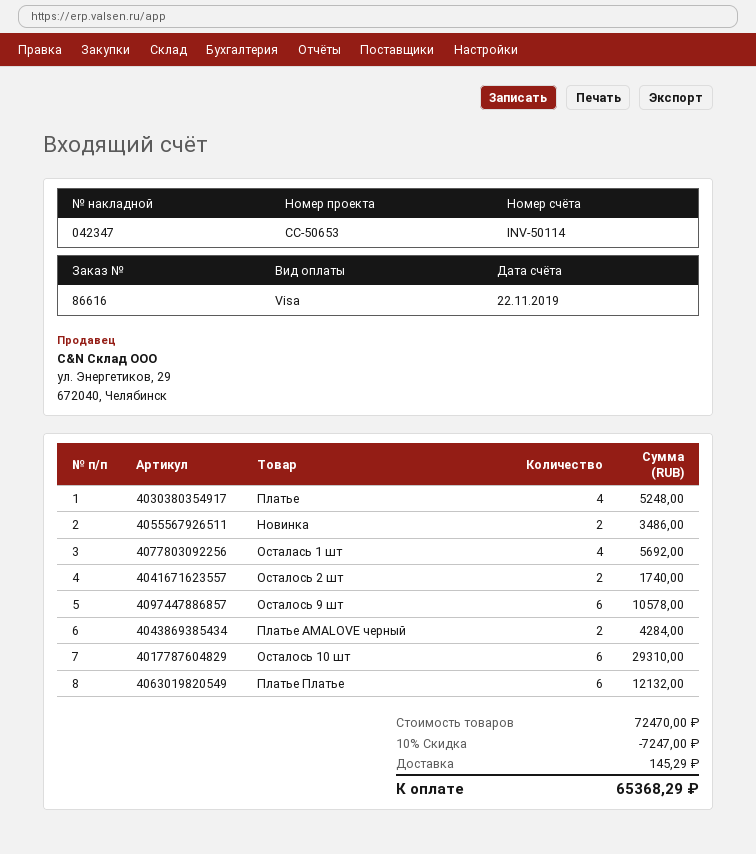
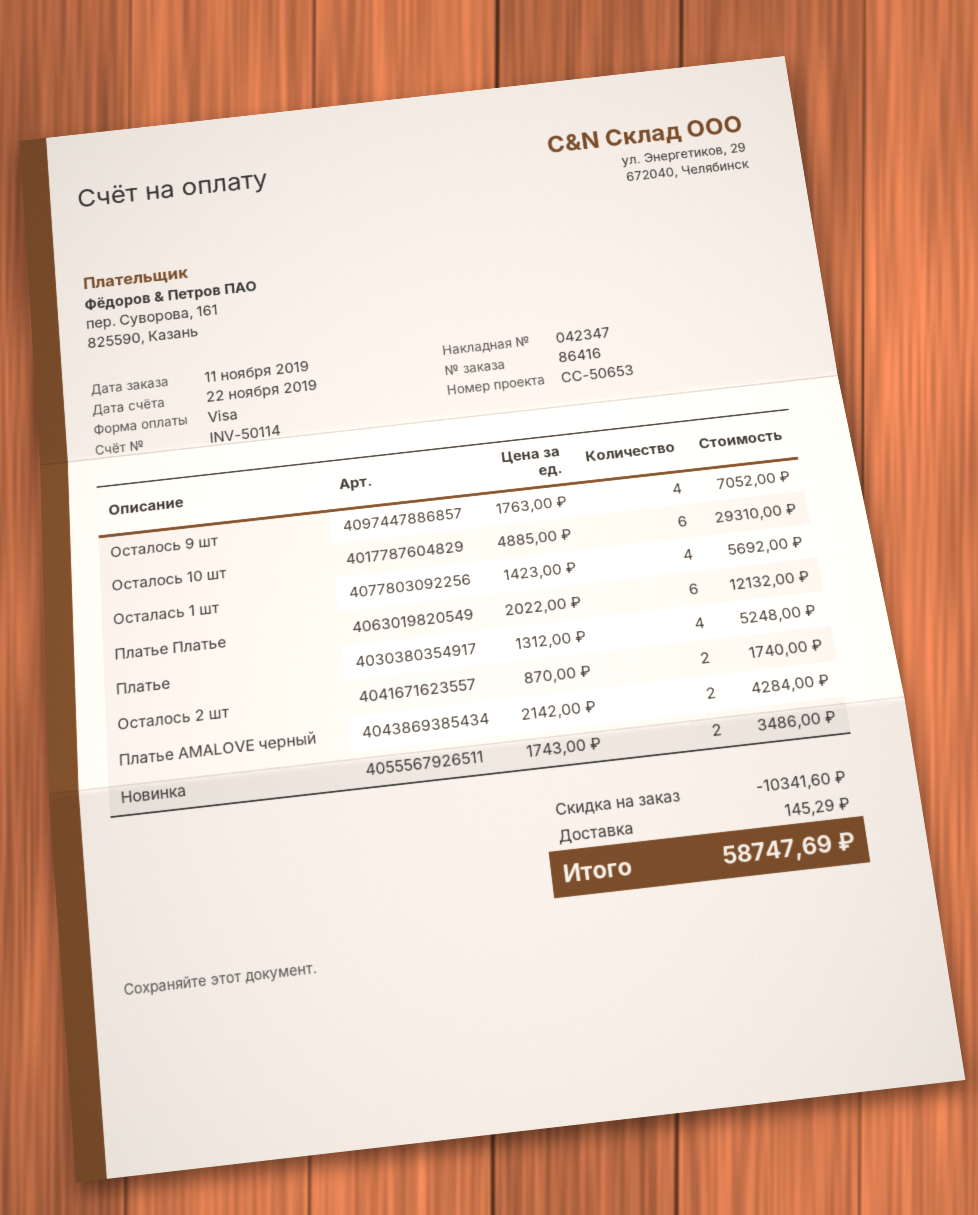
order number: 86616 -> 86416
Осталось 9 шт: 6 for 10578.00 -> 4 for 7052.00
discount: 7247.00 -> 10341.60
total: 65368.29 -> 58747.69

